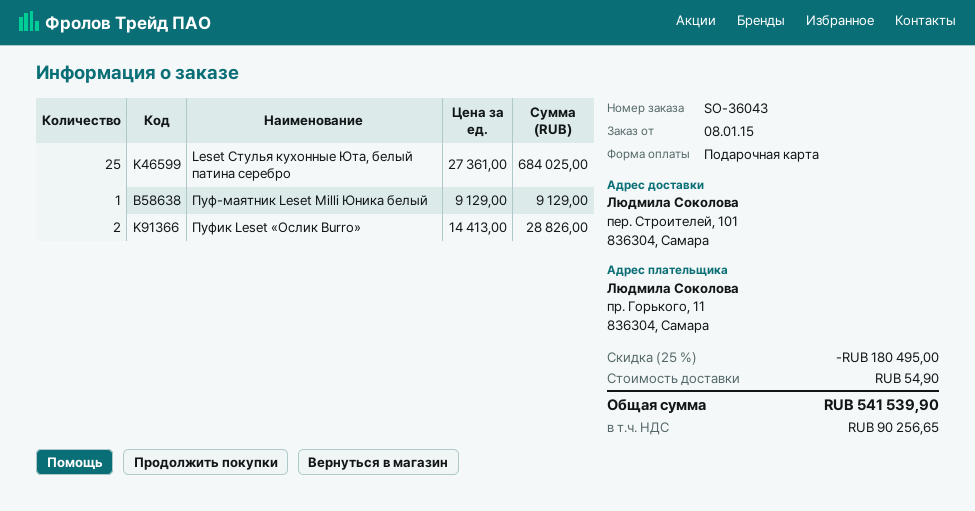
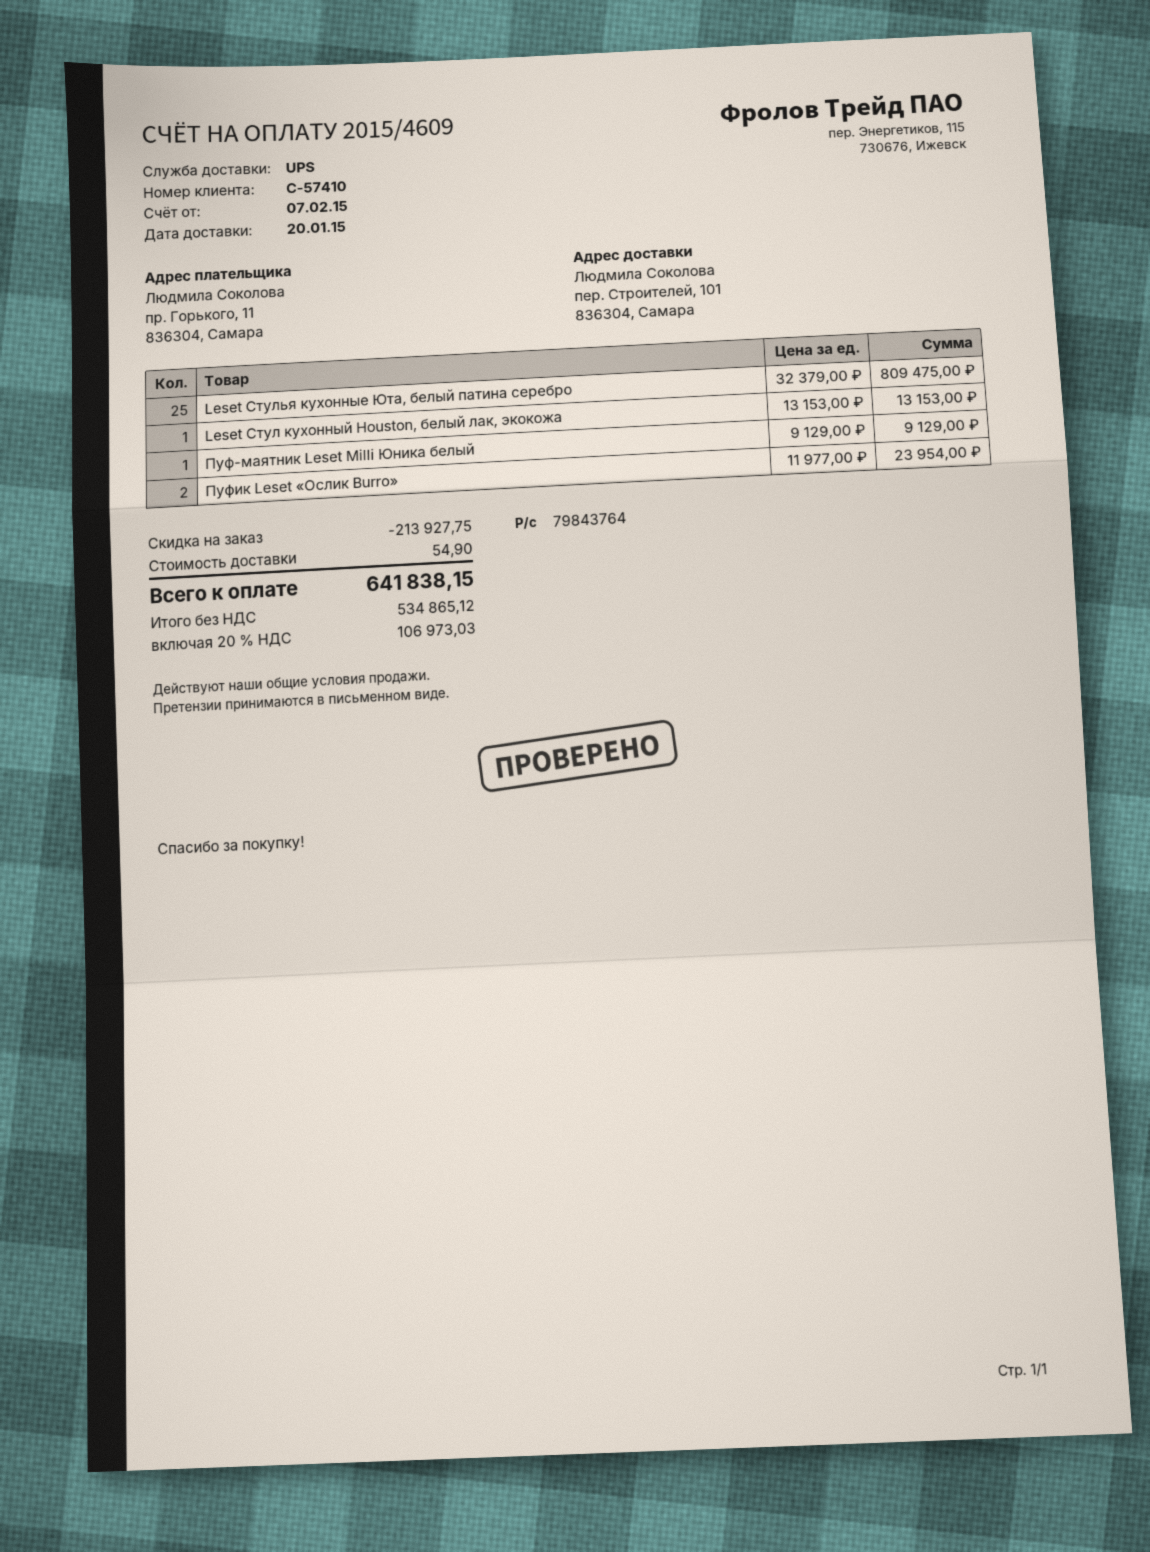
Leset Стулья кухонные Юта, белый патина серебро: 25 x 27361.00 = 684025.00 -> 25 x 32379.00 = 809475.00
Пуфик Leset «Ослик Burro»: 2 x 14413.00 = 28826.00 -> 2 x 11977.00 = 23954.00
Leset Стул кухонный Houston, белый лак, экокожа: none -> 1 x 13153.00 = 13153.00
discount: 180495.00 -> 213927.75
tax: 90256.65 -> 106973.03
total: 541539.90 -> 641838.15

